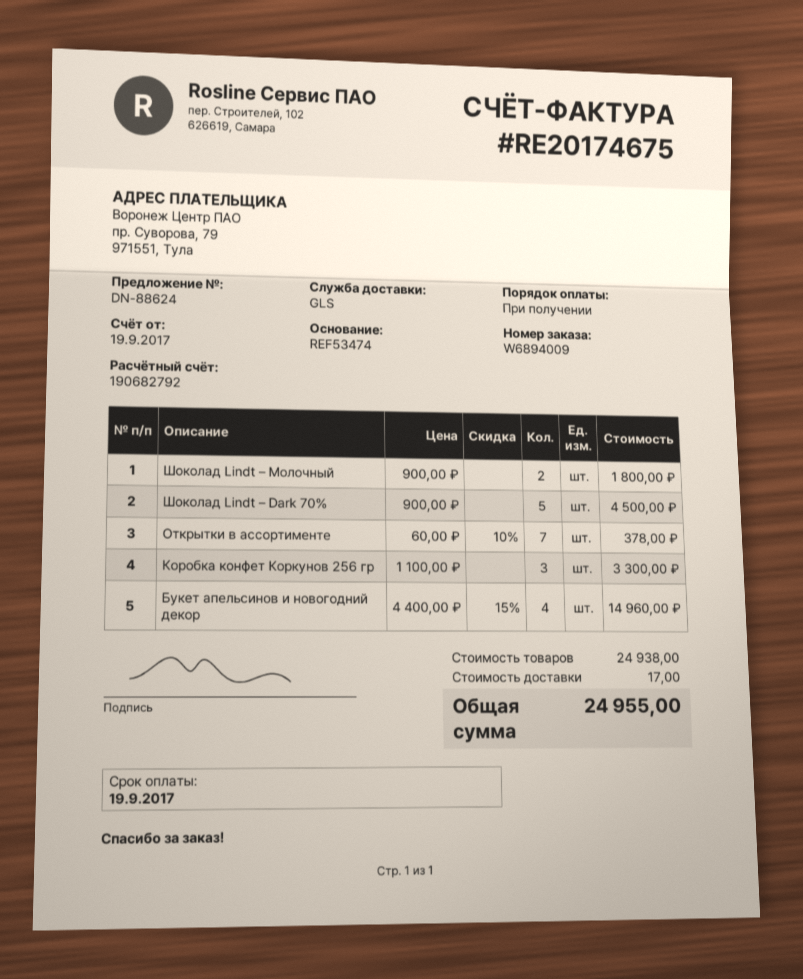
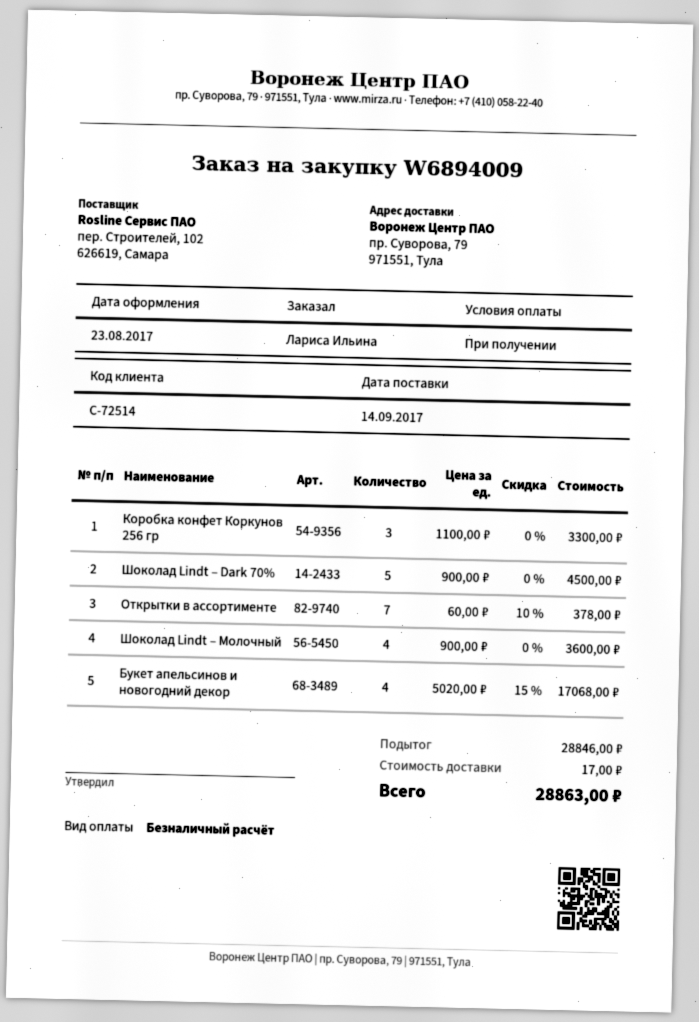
Шоколад Lindt – Молочный: 2 x 900.00 = 1800.00 -> 4 x 900.00 = 3600.00
Букет апельсинов и новогодний декор: 4 x 4400.00 - 15% = 14960.00 -> 4 x 5020.00 - 15% = 17068.00
subtotal: 24938.00 -> 28846.00
total: 24955.00 -> 28863.00

